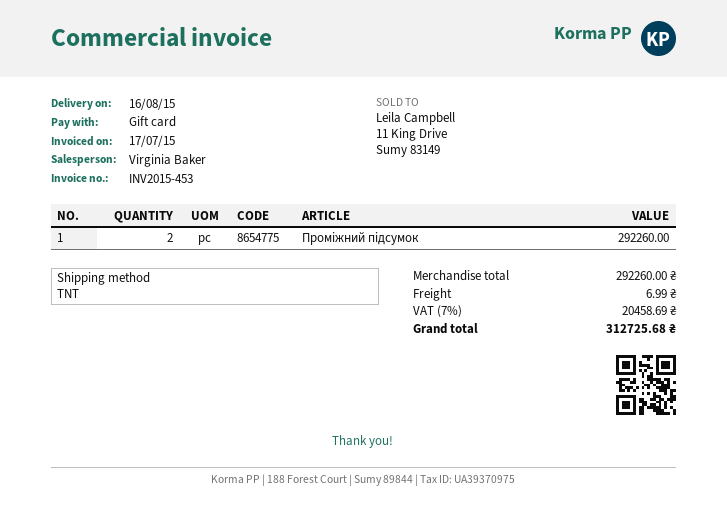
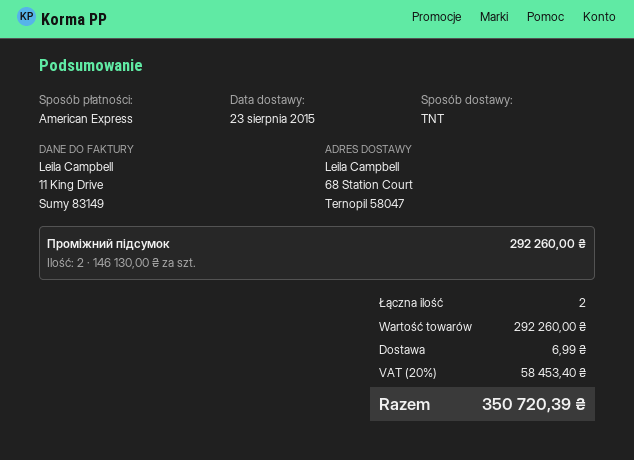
delivery date: 2015-08-16 -> 2015-08-23
payment method: gift card -> American Express
tax: 7% = 20458.69 -> 20% = 58453.40
total: 312725.68 -> 350720.39

